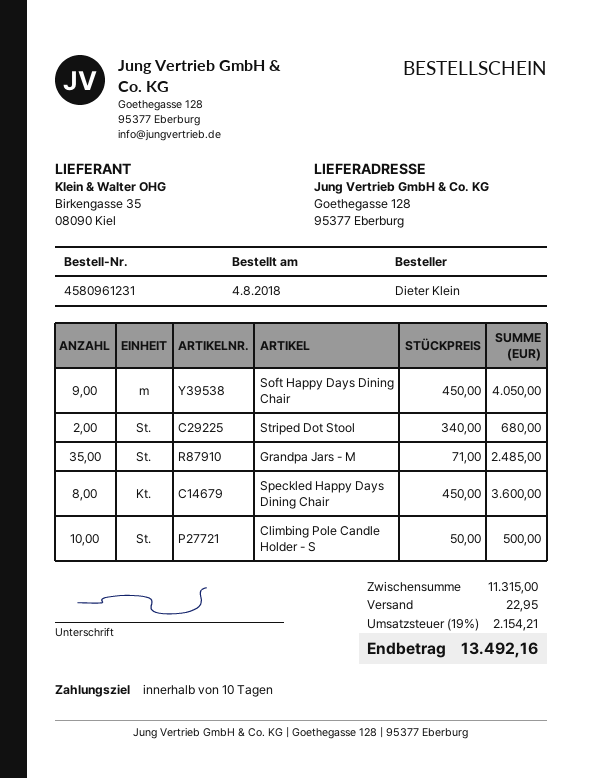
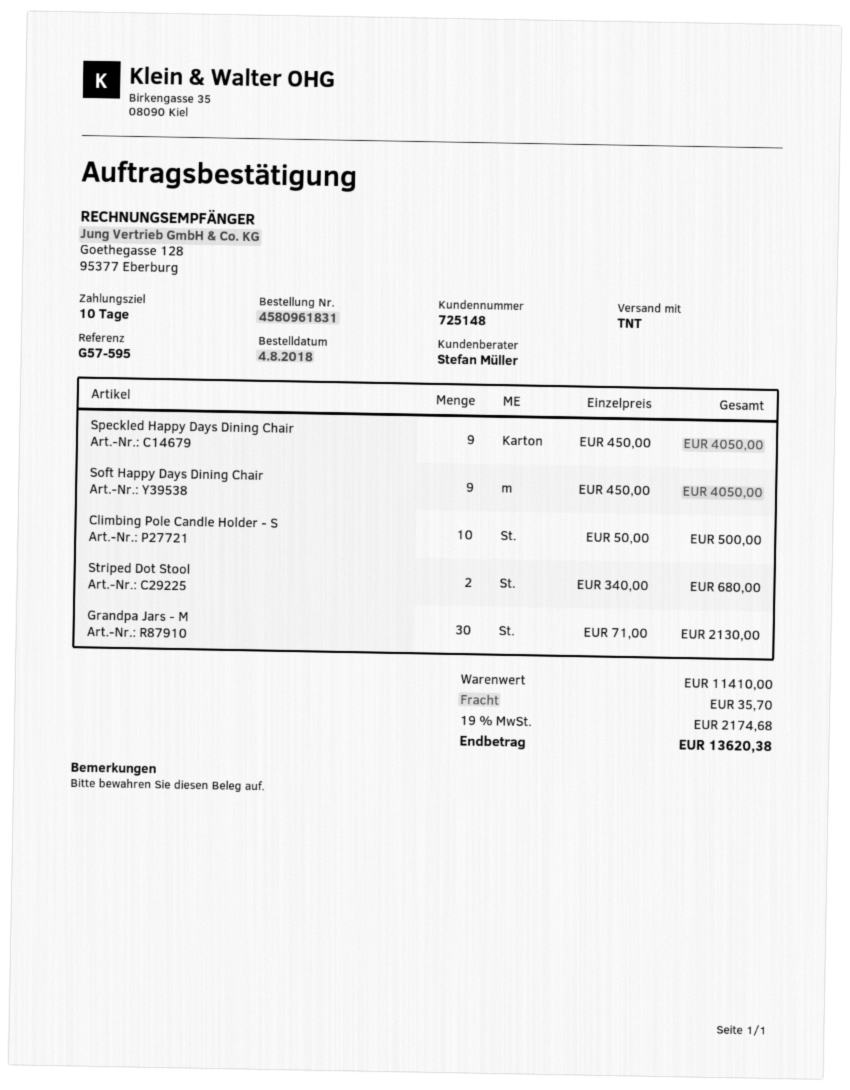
order number: 4580961231 -> 4580961831
Grandpa Jars - M: 35 x 71.00 = 2485.00 -> 30 x 71.00 = 2130.00
Speckled Happy Days Dining Chair: 8 x 450.00 = 3600.00 -> 9 x 450.00 = 4050.00
subtotal: 11315.00 -> 11410.00
shipping: 22.95 -> 35.70
tax: 19% = 2154.21 -> 19% = 2174.68
total: 13492.16 -> 13620.38

